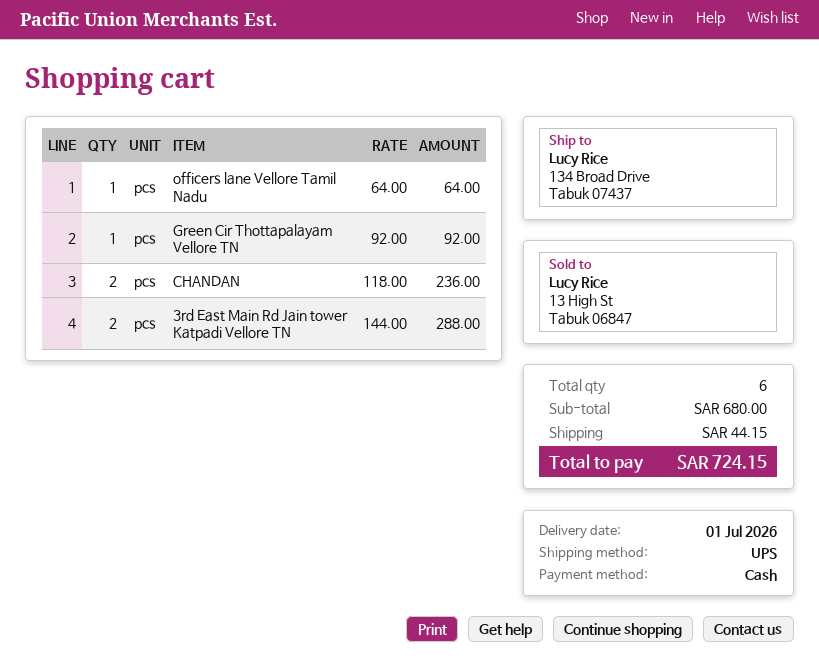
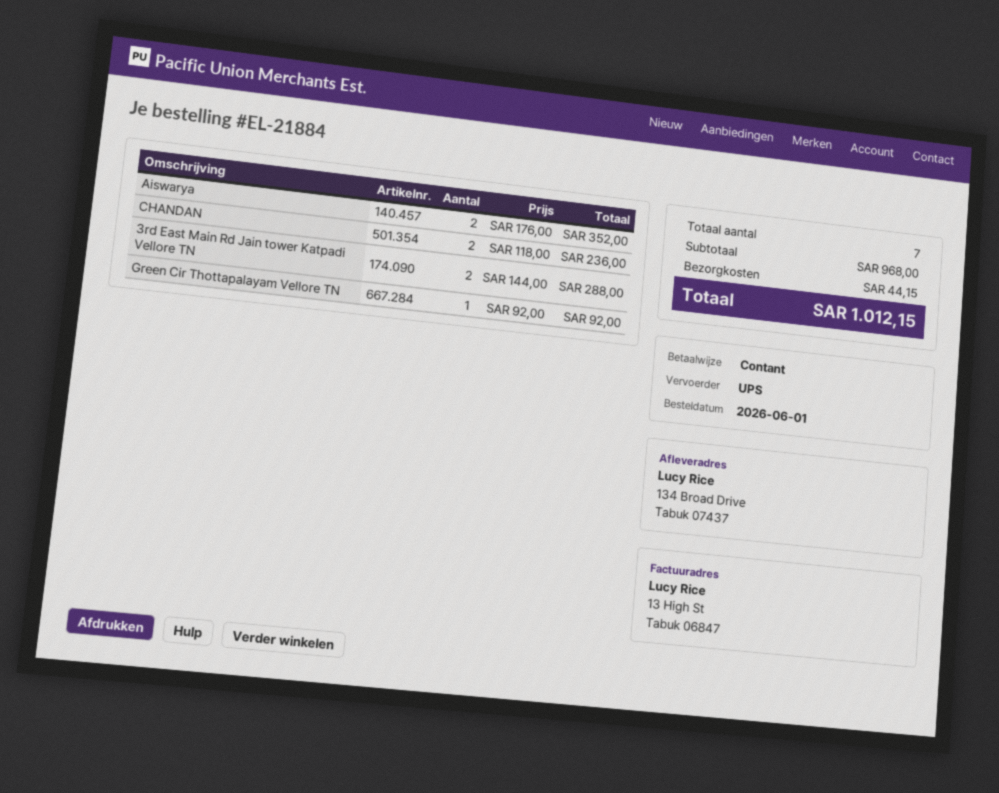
officers lane Vellore Tamil Nadu: 1 x 64.00 = 64.00 -> none
Aiswarya: none -> 2 x 176.00 = 352.00
total quantity: 6 -> 7
subtotal: 680.00 -> 968.00
total: 724.15 -> 1012.15

